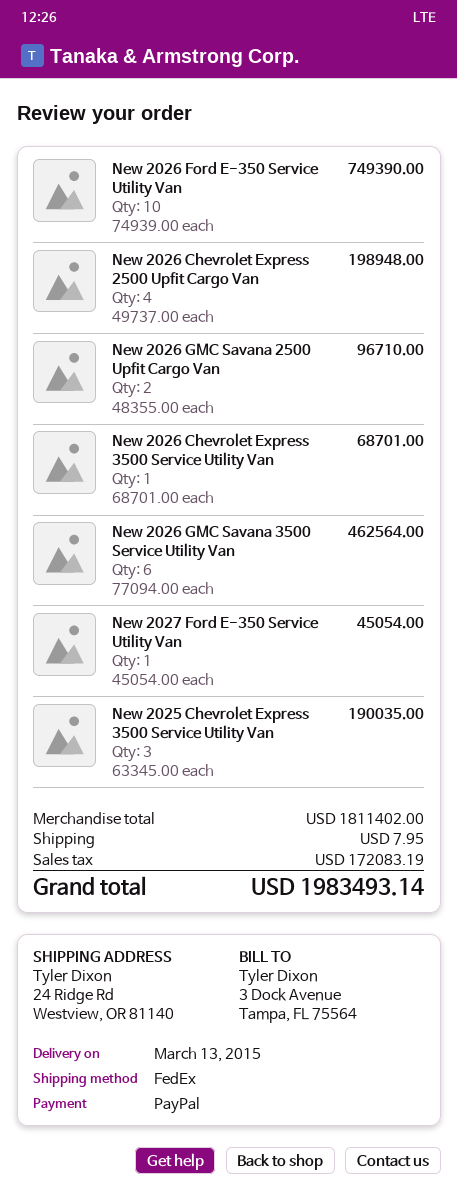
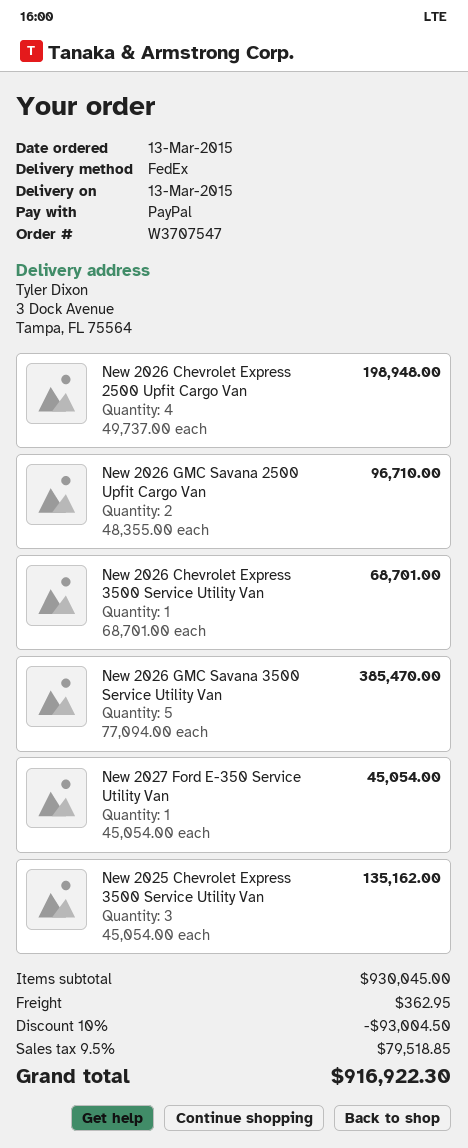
ship to: 24 Ridge Rd, Westview, OR 81140 -> 3 Dock Avenue, Tampa, FL 75564
New 2026 Ford E-350 Service Utility Van: 10 x 74939.00 = 749390.00 -> none
New 2026 GMC Savana 3500 Service Utility Van: 6 x 77094.00 = 462564.00 -> 5 x 77094.00 = 385470.00
New 2025 Chevrolet Express 3500 Service Utility Van: 3 x 63345.00 = 190035.00 -> 3 x 45054.00 = 135162.00
subtotal: 1811402.00 -> 930045.00
discount: none -> 10% = 93004.50
shipping: 7.95 -> 362.95
tax: 172083.19 -> 79518.85
total: 1983493.14 -> 916922.30

